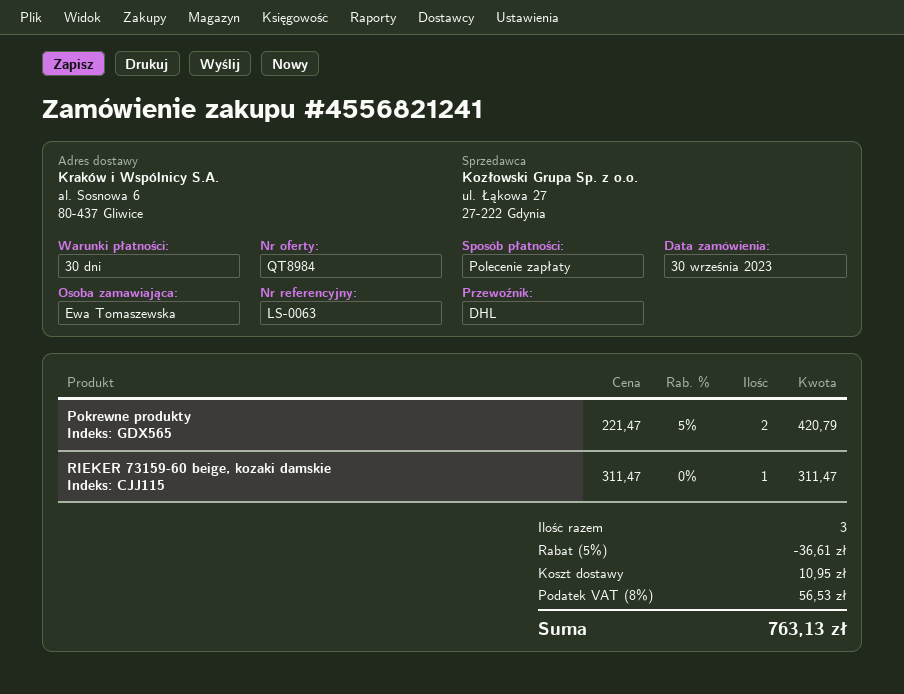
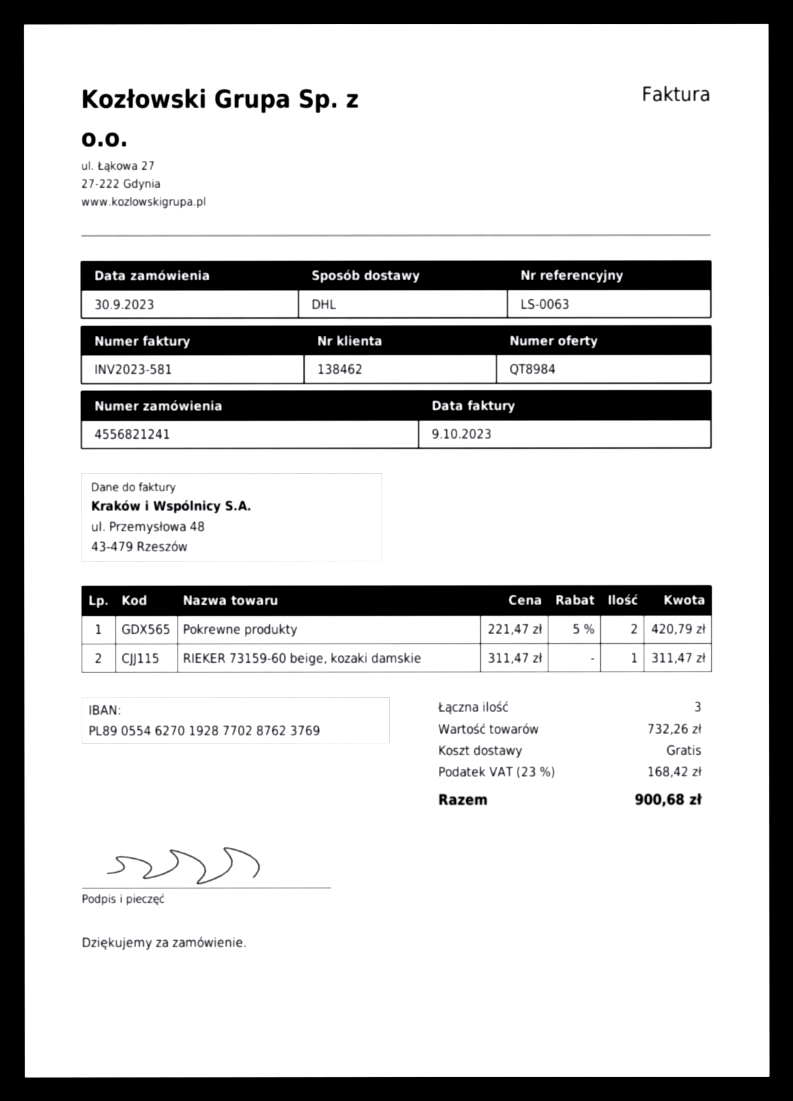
discount: 5% = 36.61 -> none
shipping: 10.95 -> 0.00
tax: 8% = 56.53 -> 23% = 168.42
total: 763.13 -> 900.68

